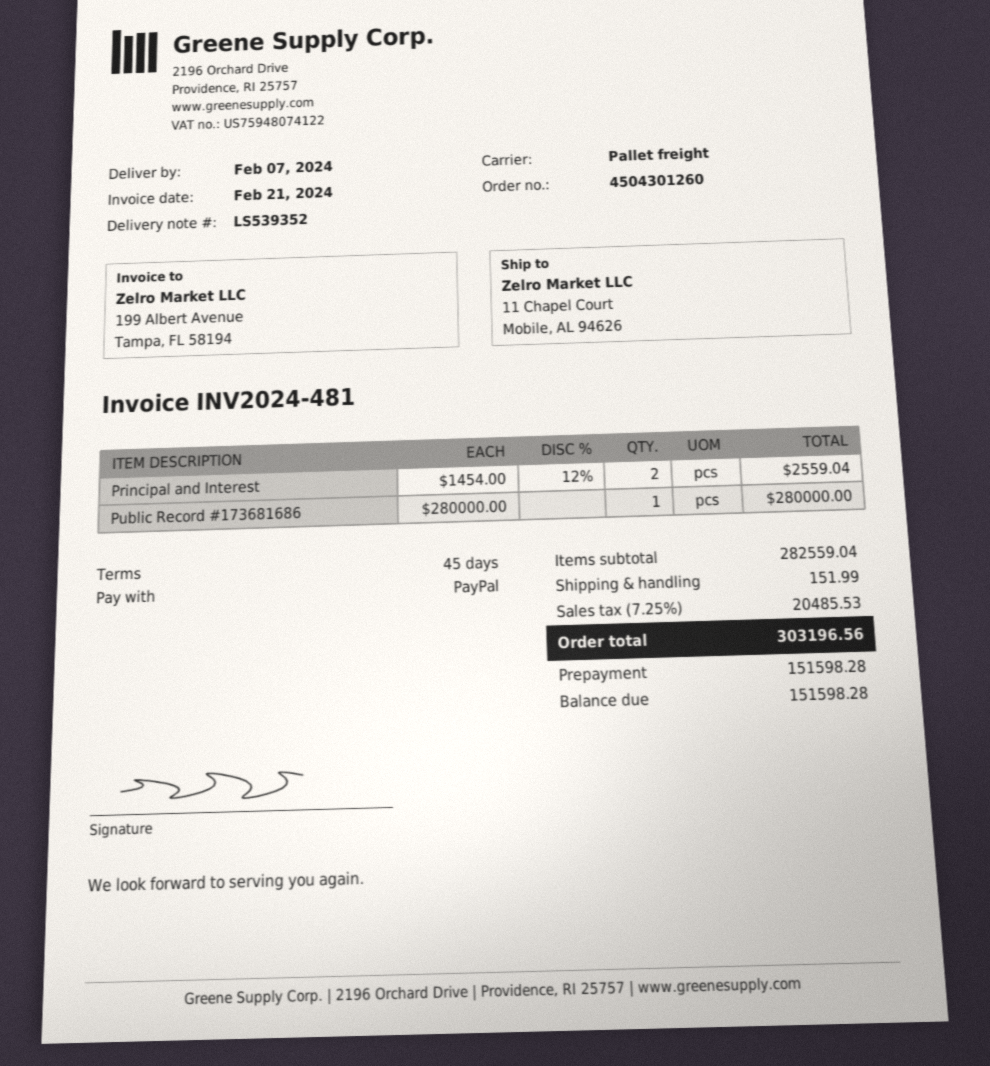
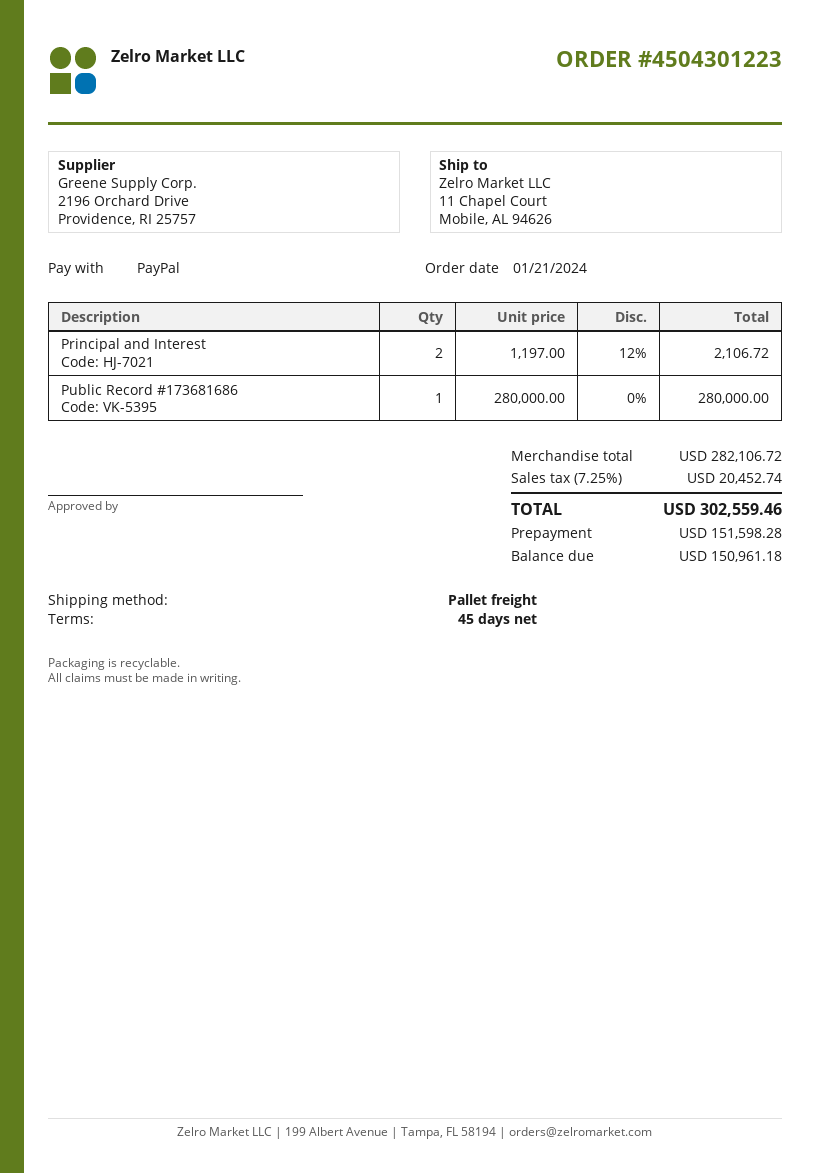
order number: 4504301260 -> 4504301223
Principal and Interest: 2 x 1454.00 - 12% = 2559.04 -> 2 x 1197.00 - 12% = 2106.72
subtotal: 282559.04 -> 282106.72
shipping: 151.99 -> none
tax: 7.25% = 20485.53 -> 7.25% = 20452.74
total: 303196.56 -> 302559.46
balance: 151598.28 -> 150961.18

